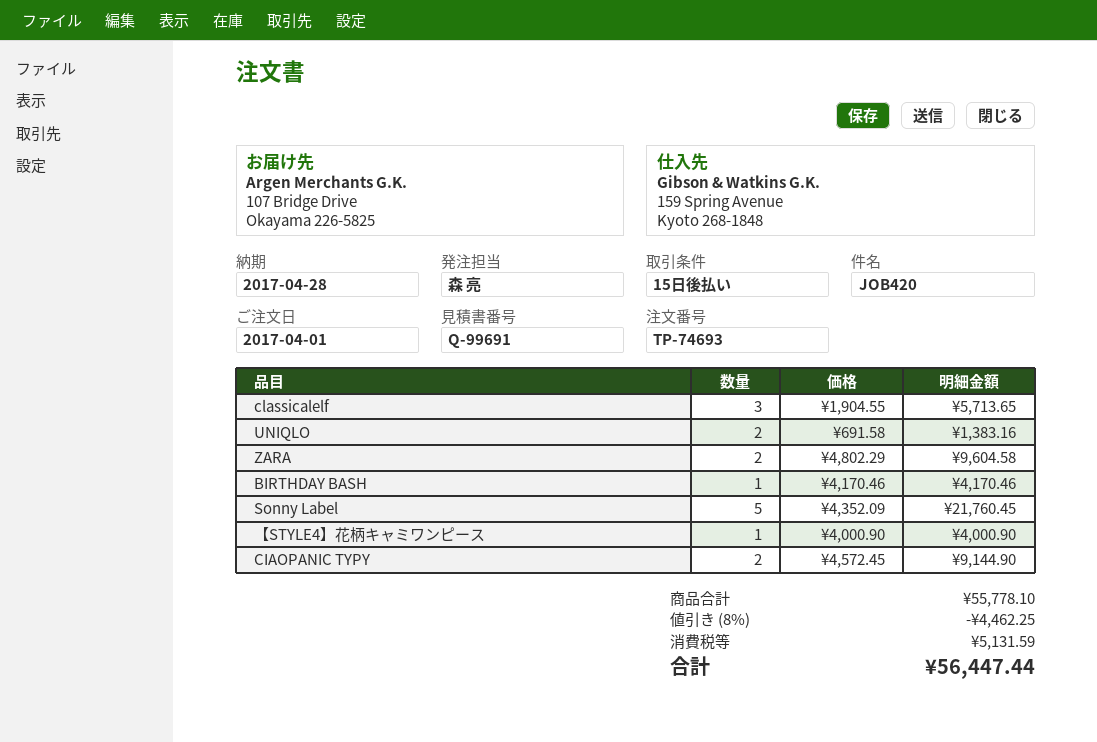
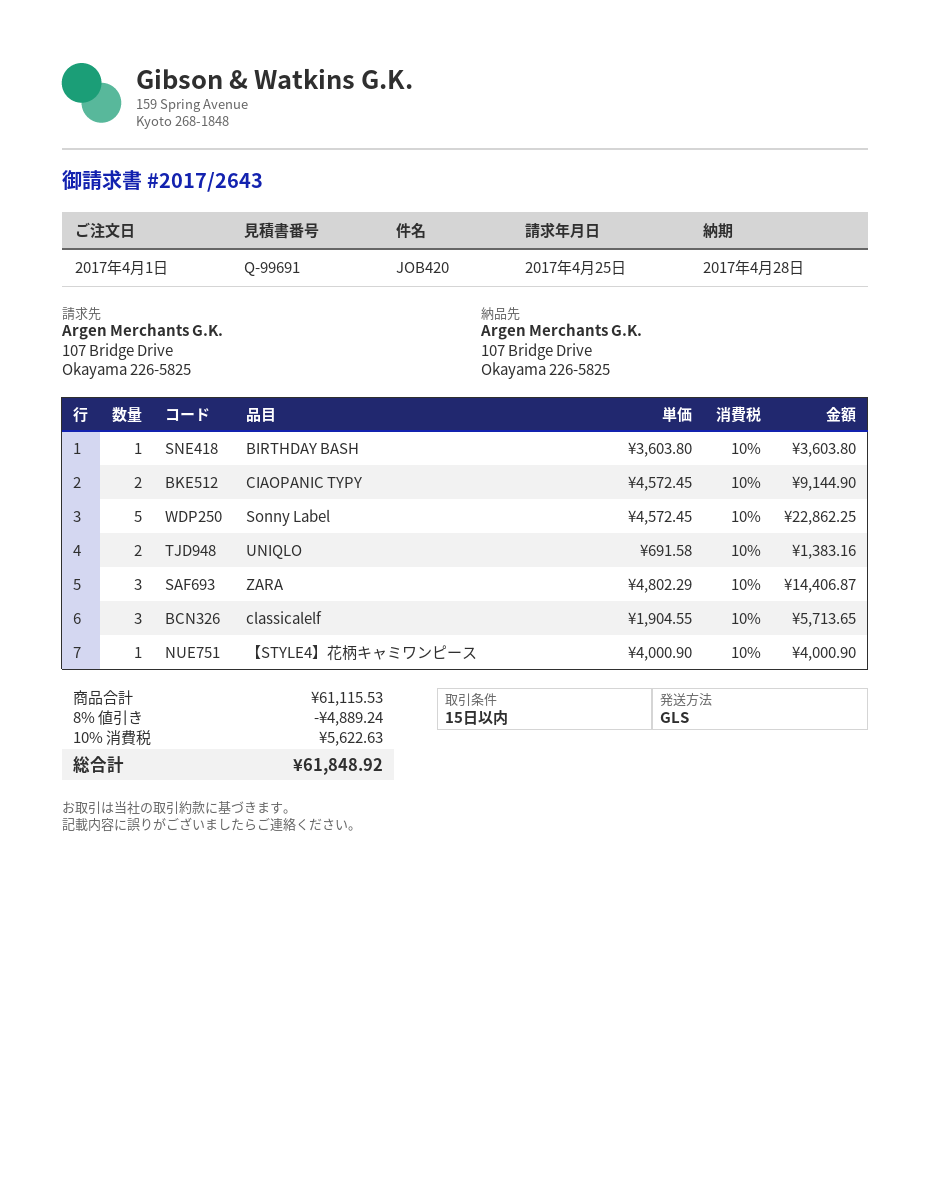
ZARA: 2 x 4802.29 = 9604.58 -> 3 x 4802.29 = 14406.87
BIRTHDAY BASH: 1 x 4170.46 = 4170.46 -> 1 x 3603.80 = 3603.80
Sonny Label: 5 x 4352.09 = 21760.45 -> 5 x 4572.45 = 22862.25
subtotal: 55778.10 -> 61115.53
discount: 8% = 4462.25 -> 8% = 4889.24
tax: 5131.59 -> 5622.63
total: 56447.44 -> 61848.92

